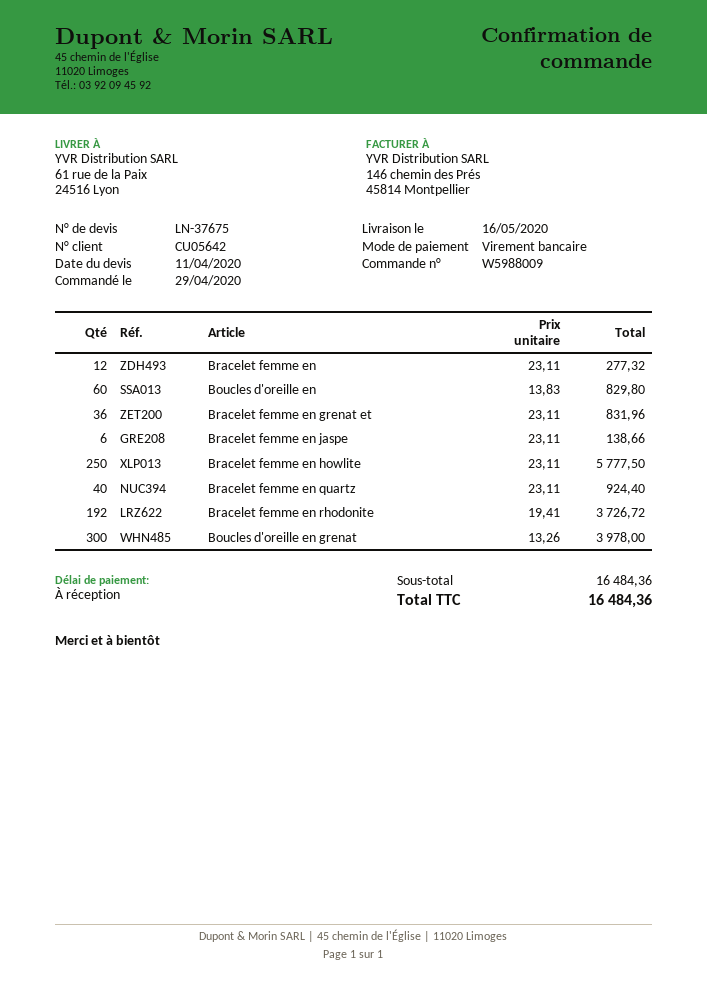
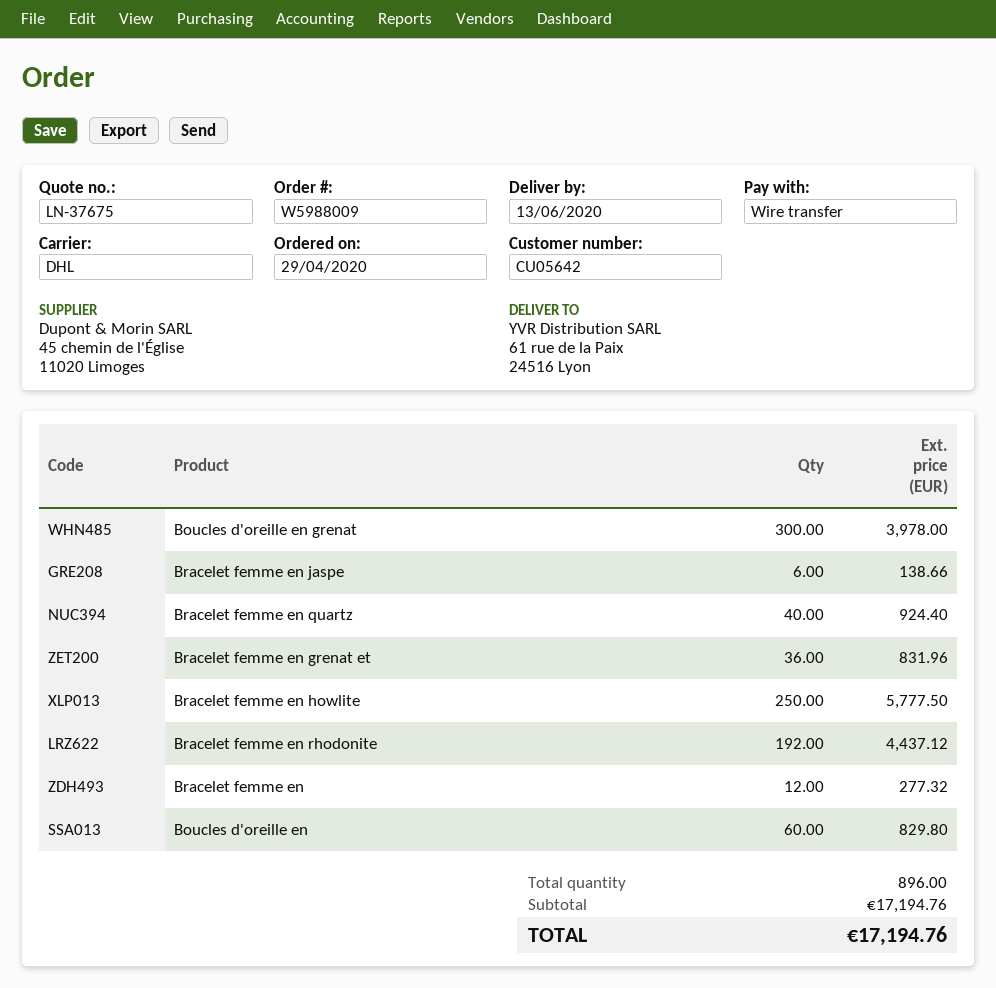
delivery date: 2020-05-16 -> 2020-06-13
Bracelet femme en rhodonite: 192 for 3726.72 -> 192 for 4437.12
subtotal: 16484.36 -> 17194.76
total: 16484.36 -> 17194.76

